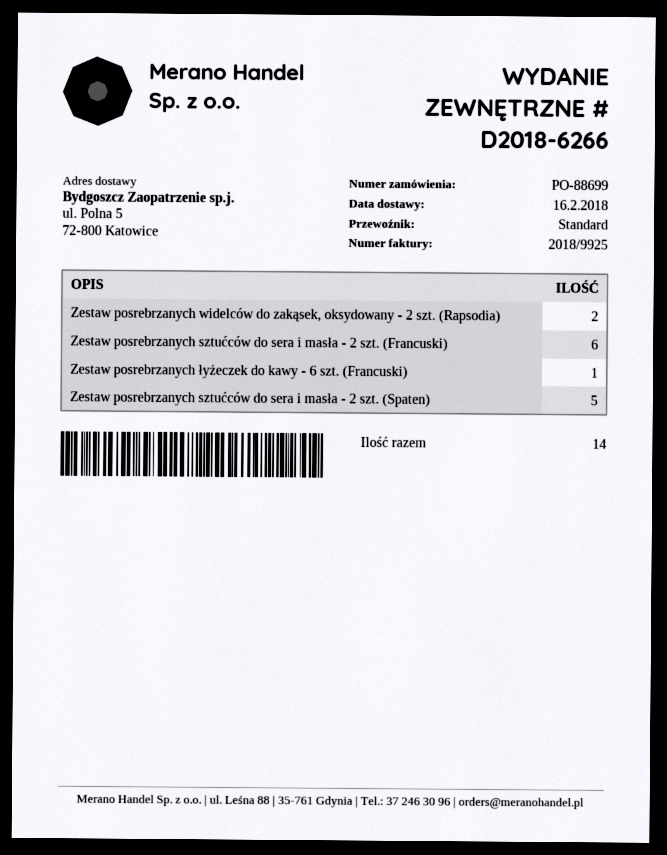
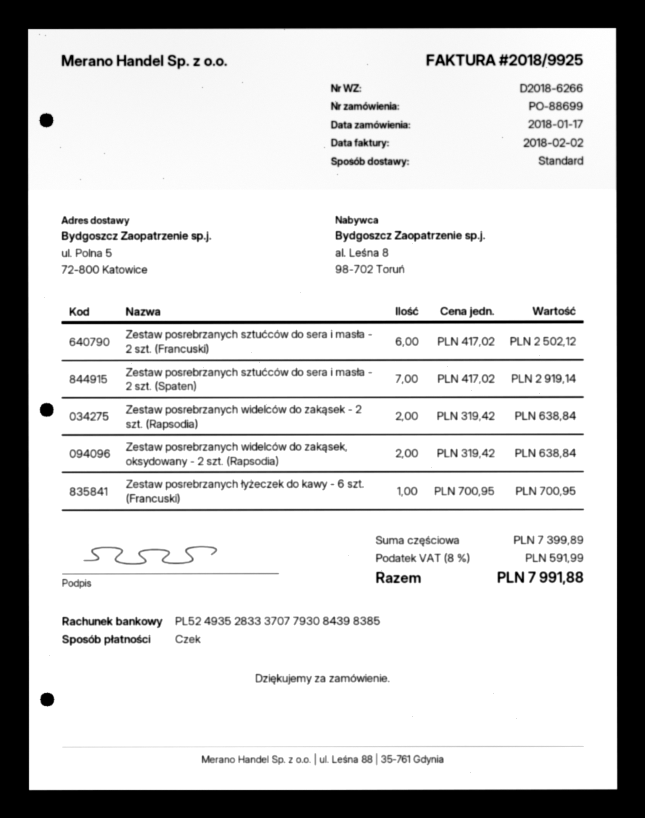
Zestaw posrebrzanych sztućców do sera i masła - 2 szt. (Spaten): 5 -> 7
Zestaw posrebrzanych widelców do zakąsek - 2 szt. (Rapsodia): none -> 2

